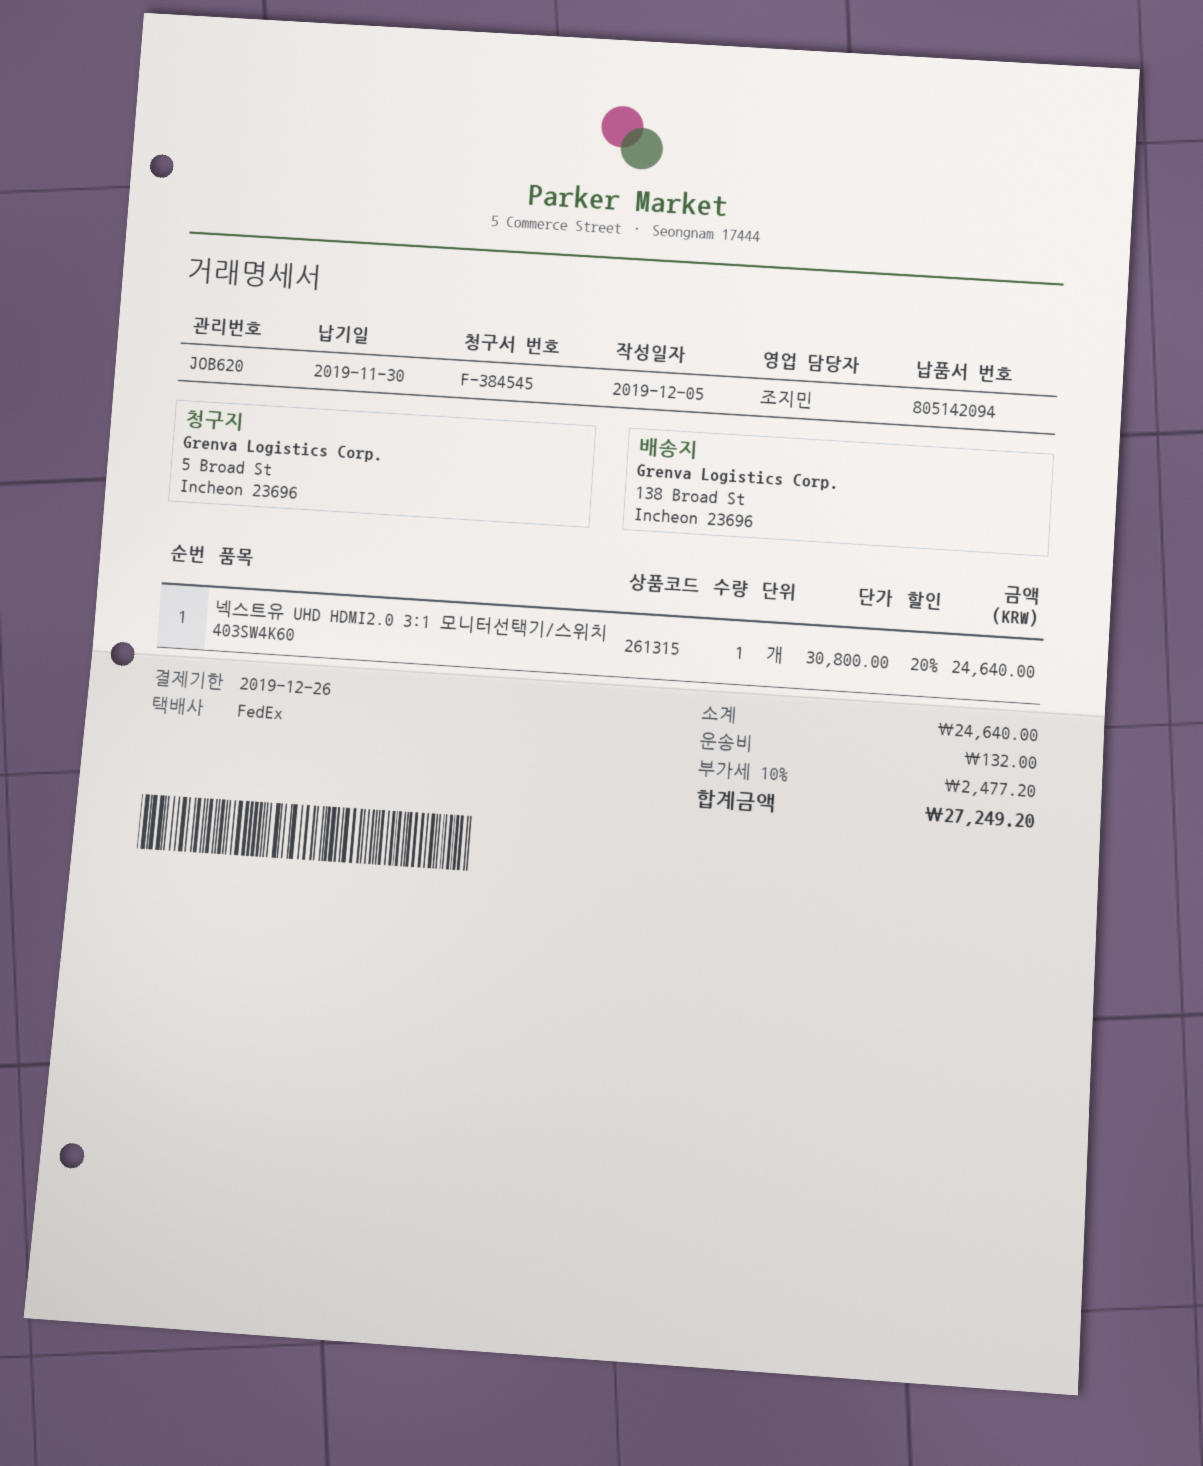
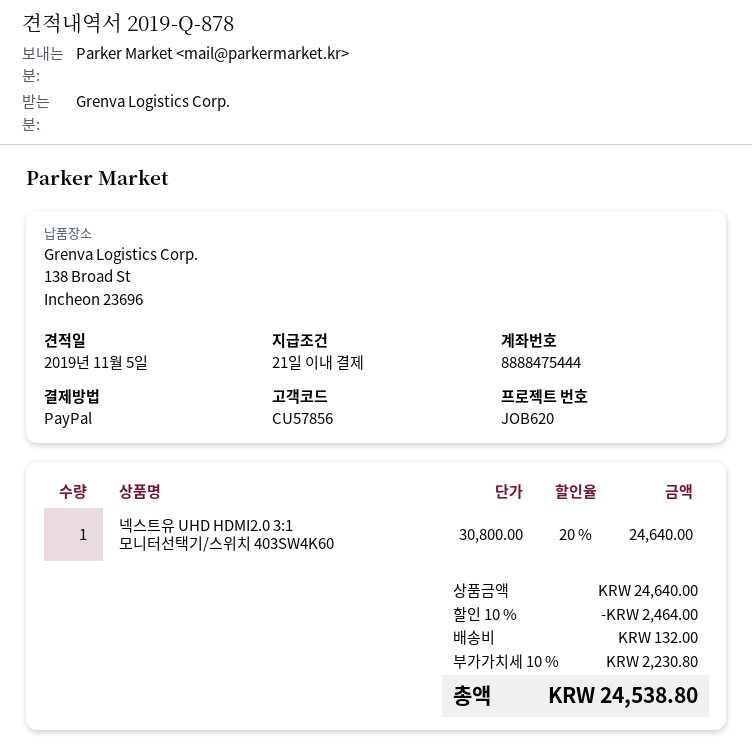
discount: none -> 10% = 2464.00
tax: 10% = 2477.20 -> 10% = 2230.80
total: 27249.20 -> 24538.80

